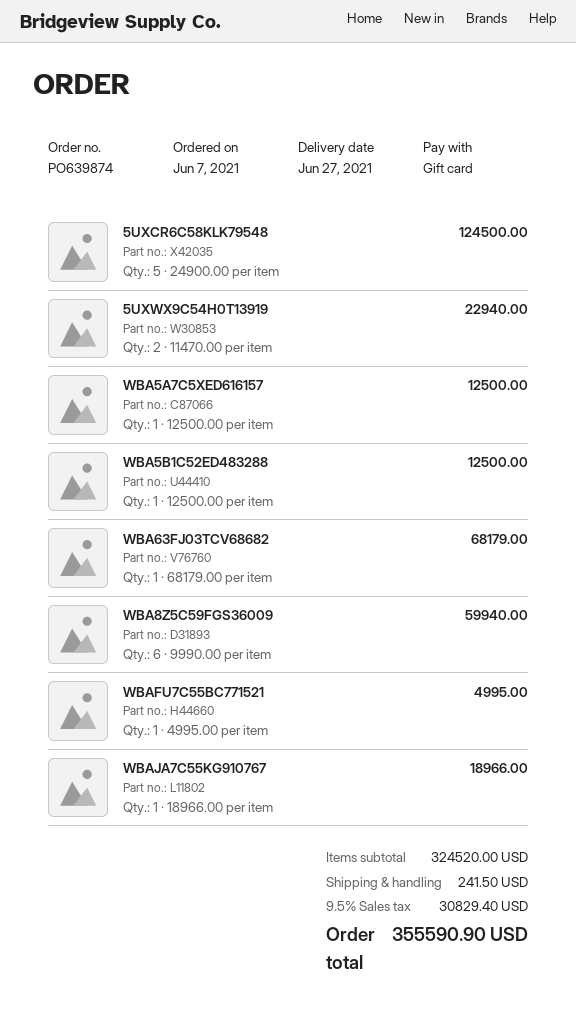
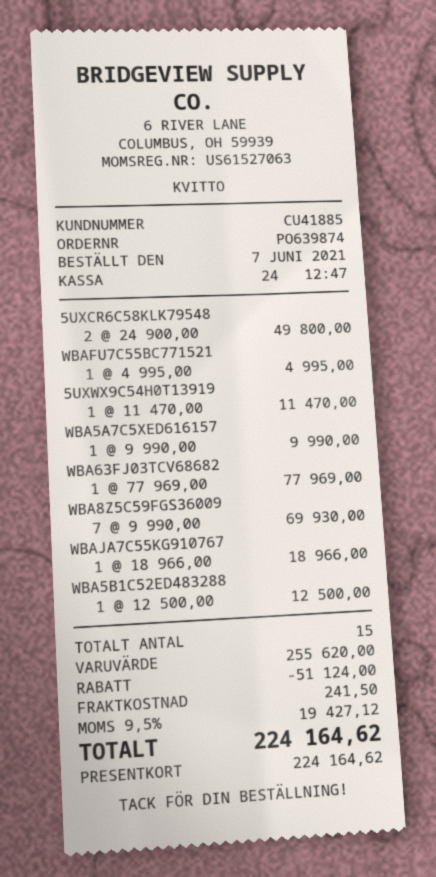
5UXCR6C58KLK79548: 5 x 24900.00 = 124500.00 -> 2 x 24900.00 = 49800.00
5UXWX9C54H0T13919: 2 x 11470.00 = 22940.00 -> 1 x 11470.00 = 11470.00
WBA5A7C5XED616157: 1 x 12500.00 = 12500.00 -> 1 x 9990.00 = 9990.00
WBA63FJ03TCV68682: 1 x 68179.00 = 68179.00 -> 1 x 77969.00 = 77969.00
WBA8Z5C59FGS36009: 6 x 9990.00 = 59940.00 -> 7 x 9990.00 = 69930.00
subtotal: 324520.00 -> 255620.00
discount: none -> 51124.00
tax: 9.5% = 30829.40 -> 9.5% = 19427.12
total: 355590.90 -> 224164.62

